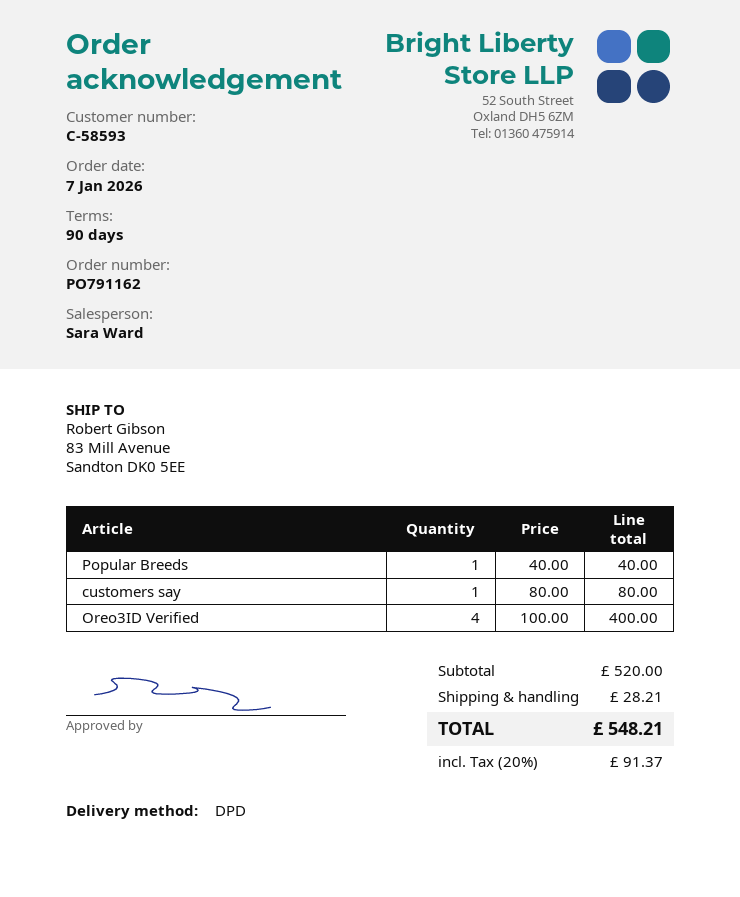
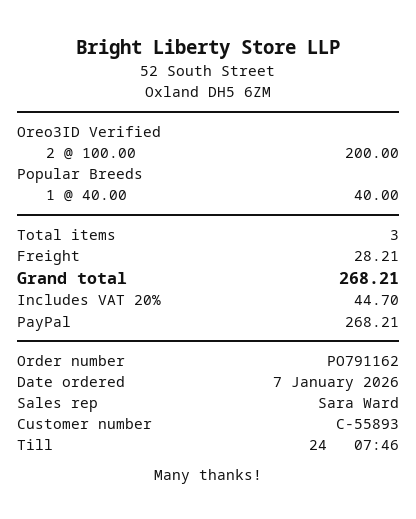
customer number: C-58593 -> C-55893
customers say: 1 x 80.00 = 80.00 -> none
Oreo3ID Verified: 4 x 100.00 = 400.00 -> 2 x 100.00 = 200.00
tax: 20% = 91.37 -> 20% = 44.70
total: 548.21 -> 268.21

